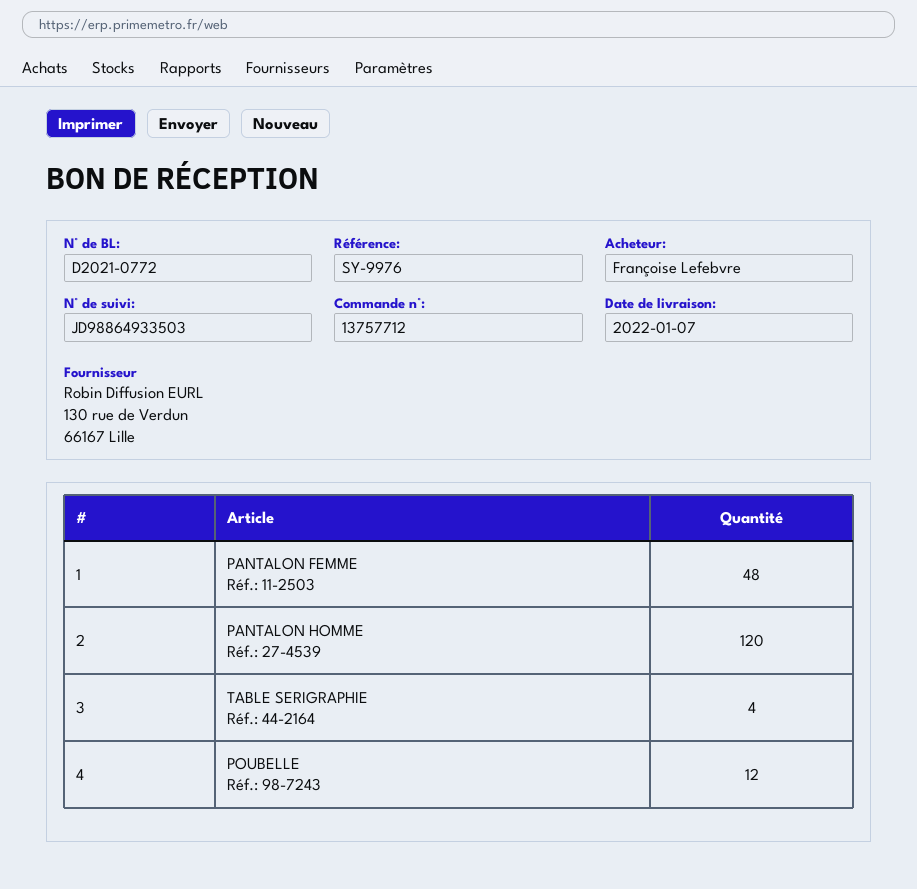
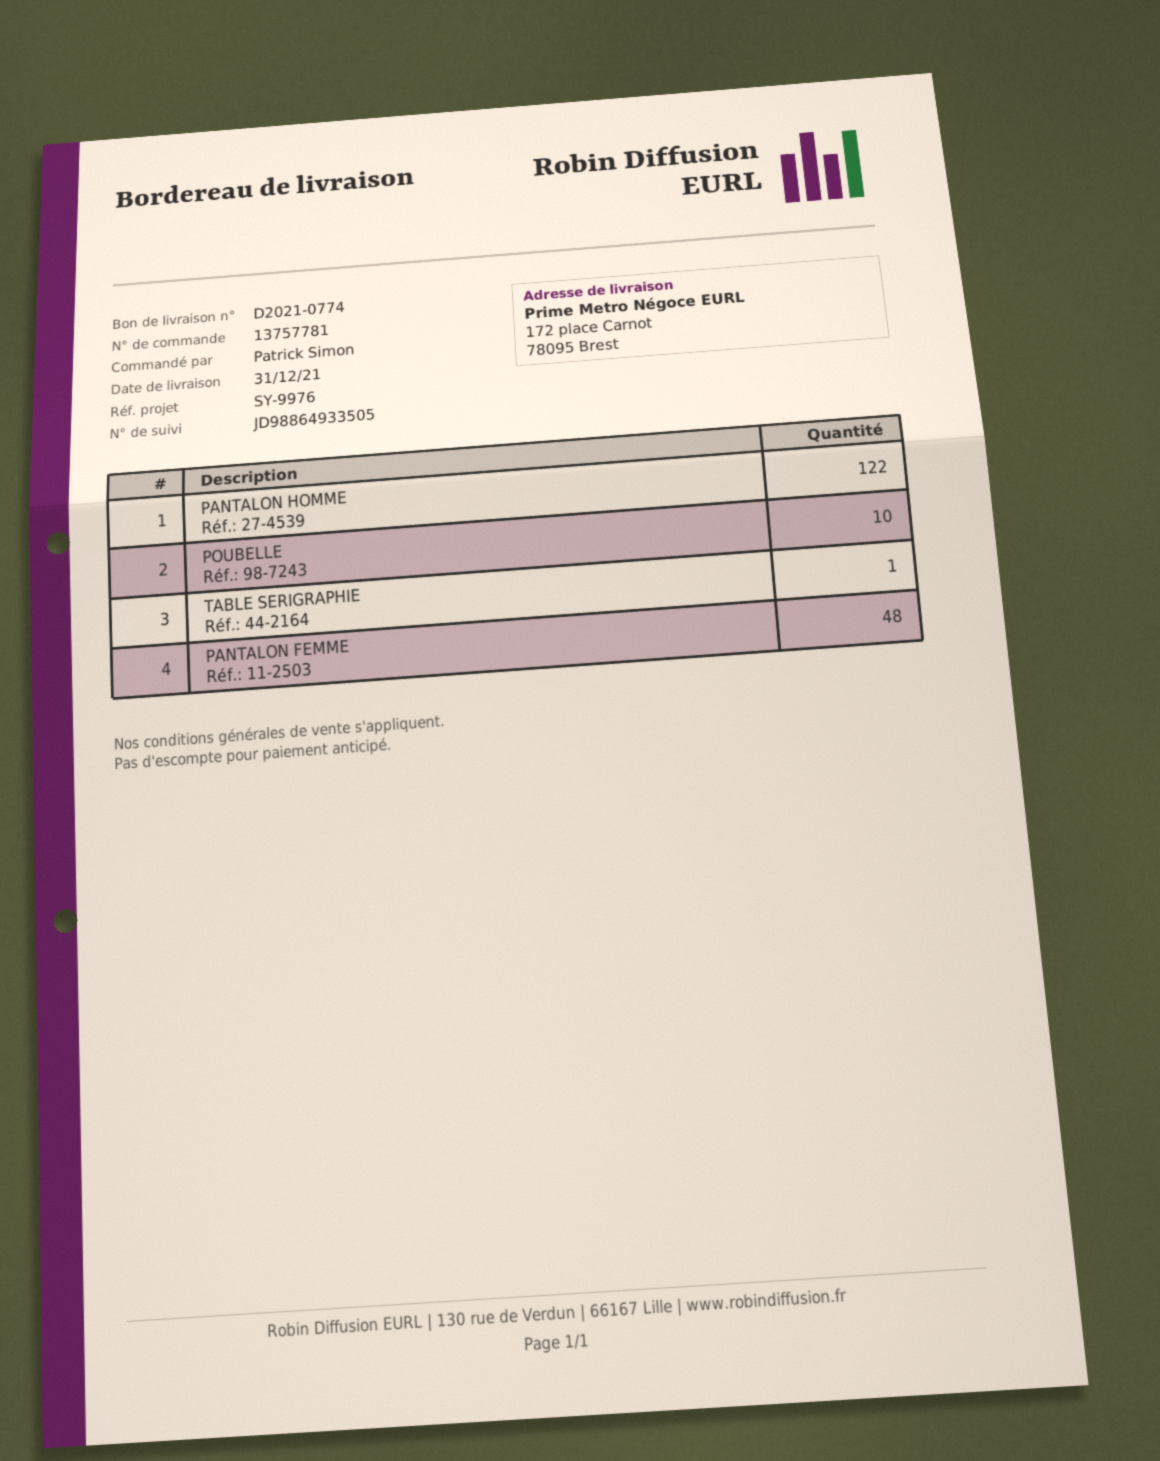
order number: 13757712 -> 13757781
delivery note number: D2021-0772 -> D2021-0774
delivery date: 2022-01-07 -> 2021-12-31
ordered by: Françoise Lefebvre -> Patrick Simon
tracking number: JD98864933503 -> JD98864933505
PANTALON HOMME: 120 -> 122
TABLE SERIGRAPHIE: 4 -> 1
POUBELLE: 12 -> 10

